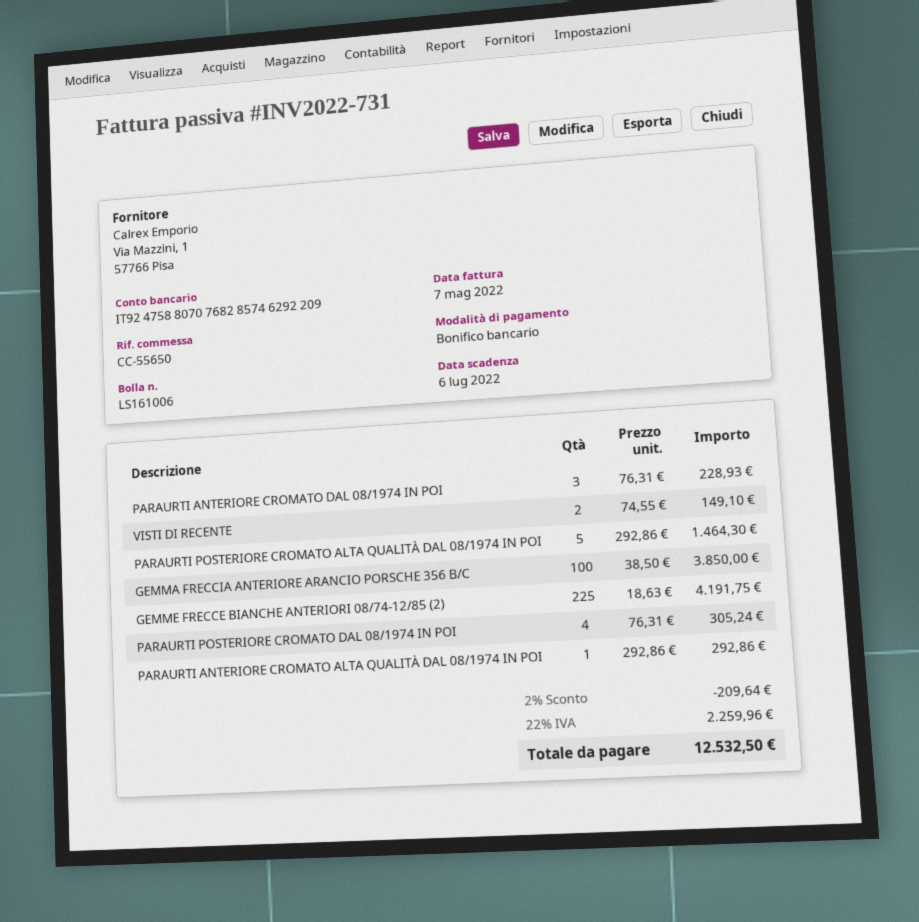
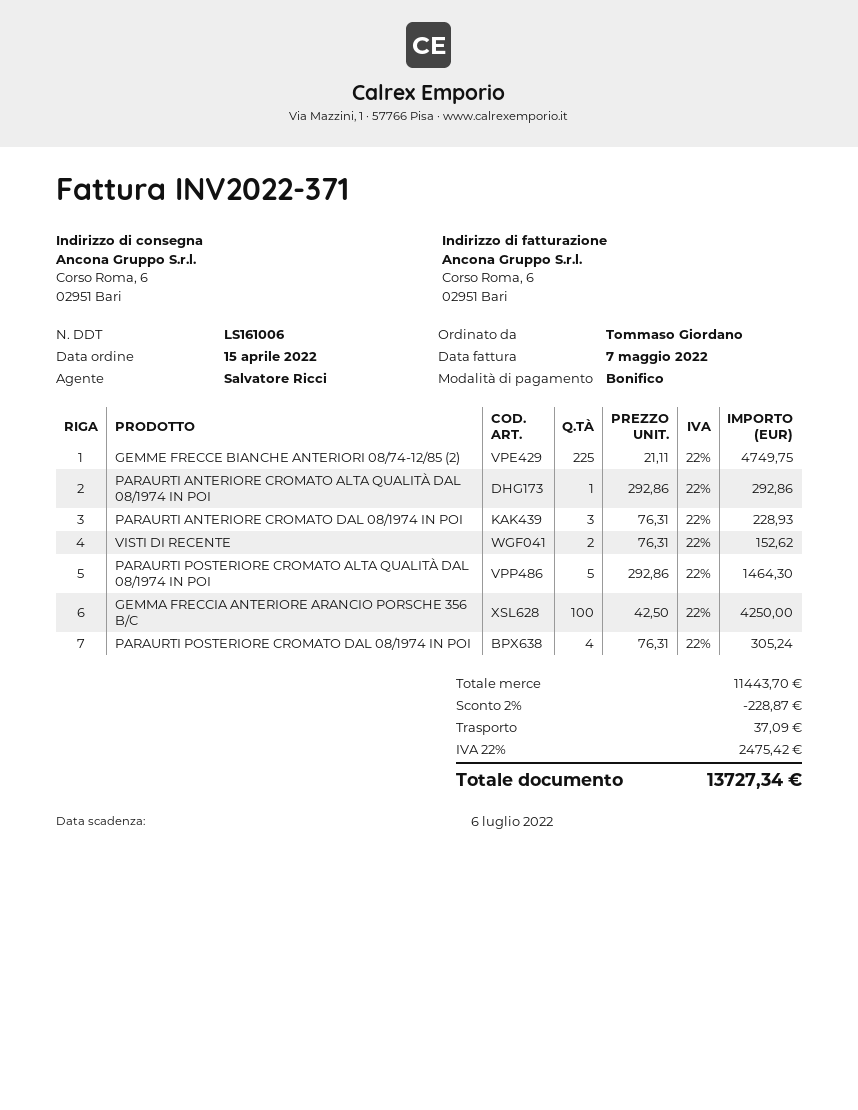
invoice number: INV2022-731 -> INV2022-371
VISTI DI RECENTE: 2 x 74.55 = 149.10 -> 2 x 76.31 = 152.62
GEMMA FRECCIA ANTERIORE ARANCIO PORSCHE 356 B/C: 100 x 38.50 = 3850.00 -> 100 x 42.50 = 4250.00
GEMME FRECCE BIANCHE ANTERIORI 08/74-12/85 (2): 225 x 18.63 = 4191.75 -> 225 x 21.11 = 4749.75
discount: 2% = 209.64 -> 2% = 228.87
shipping: none -> 37.09
tax: 22% = 2259.96 -> 22% = 2475.42
total: 12532.50 -> 13727.34

